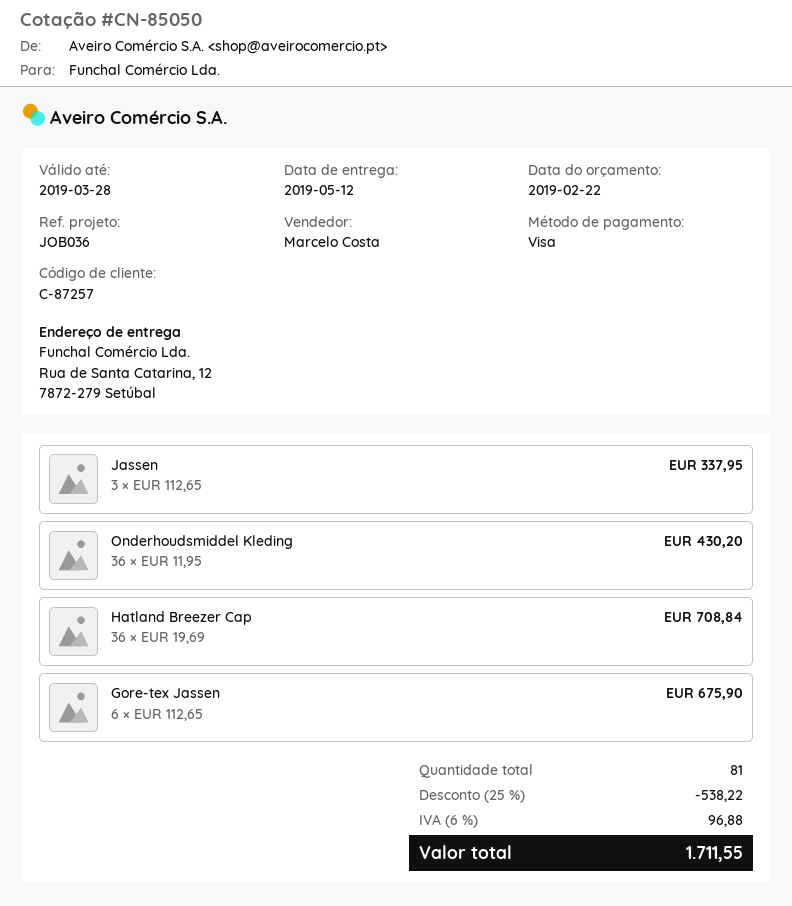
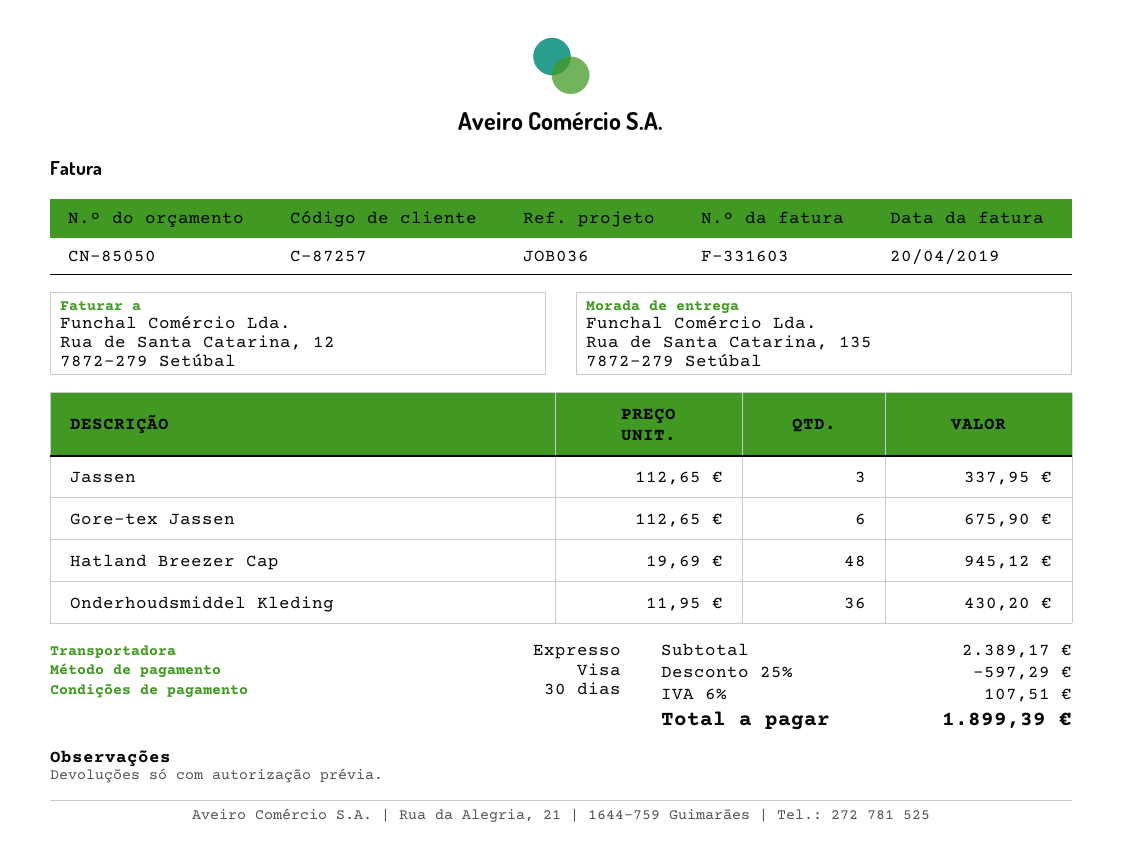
ship to: Rua de Santa Catarina, 12, 7872-279 Setúbal -> Rua de Santa Catarina, 135, 7872-279 Setúbal
Hatland Breezer Cap: 36 x 19.69 = 708.84 -> 48 x 19.69 = 945.12
discount: 25% = 538.22 -> 25% = 597.29
tax: 6% = 96.88 -> 6% = 107.51
total: 1711.55 -> 1899.39

